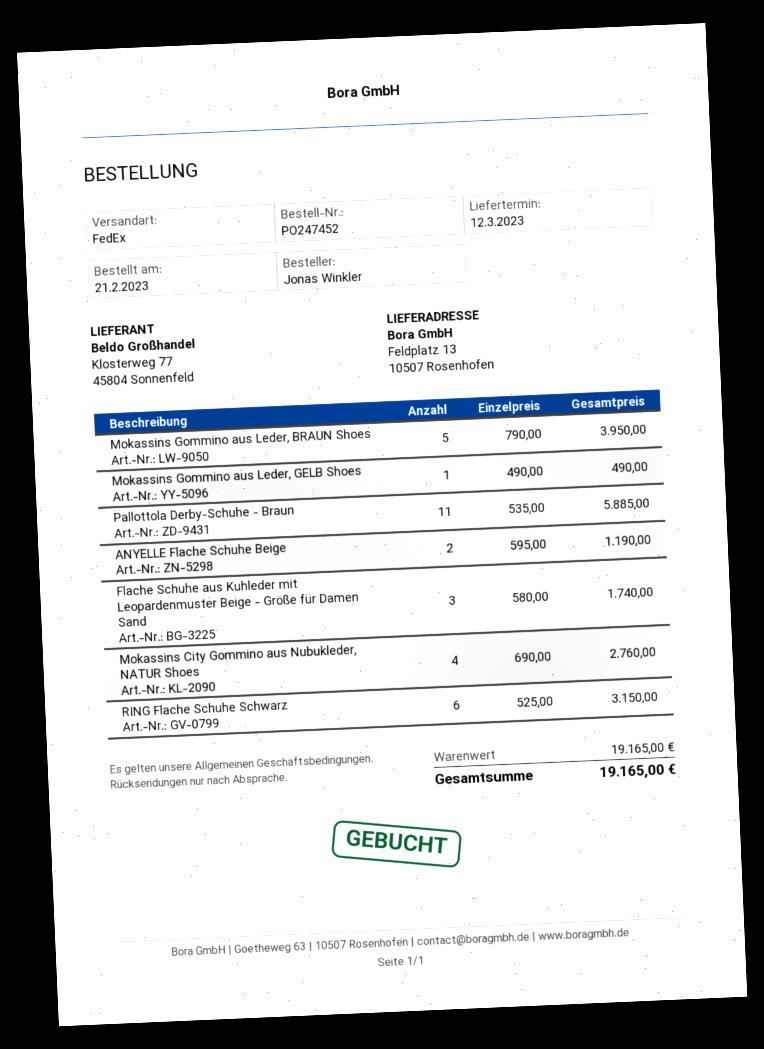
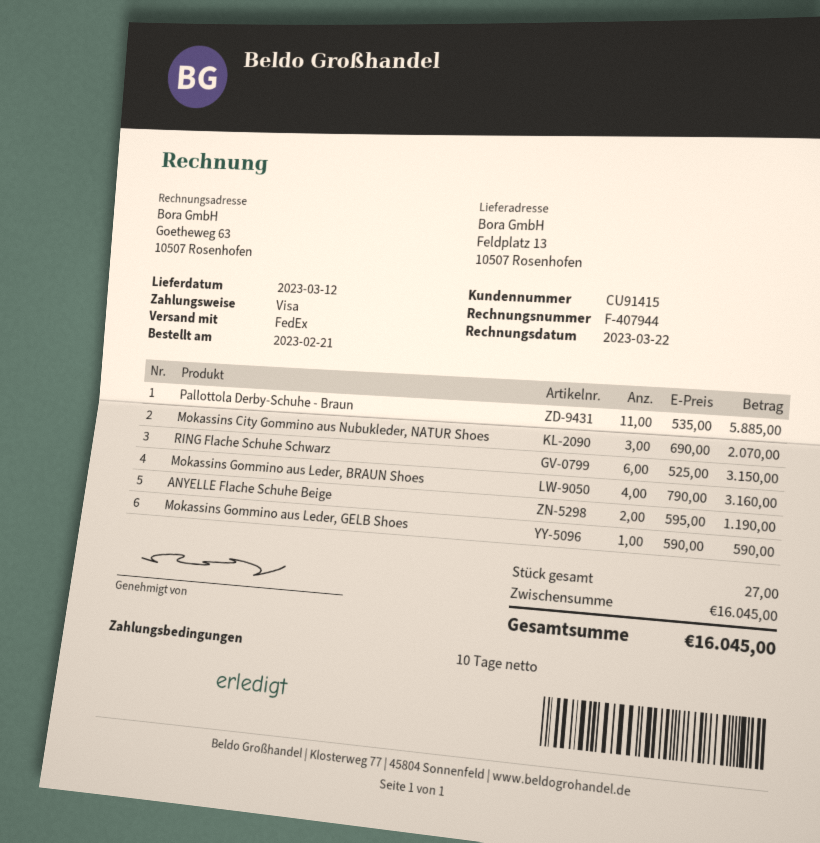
Mokassins Gommino aus Leder, BRAUN Shoes: 5 x 790.00 = 3950.00 -> 4 x 790.00 = 3160.00
Mokassins Gommino aus Leder, GELB Shoes: 1 x 490.00 = 490.00 -> 1 x 590.00 = 590.00
Flache Schuhe aus Kuhleder mit Leopardenmuster Beige - Größe für Damen Sand: 3 x 580.00 = 1740.00 -> none
Mokassins City Gommino aus Nubukleder, NATUR Shoes: 4 x 690.00 = 2760.00 -> 3 x 690.00 = 2070.00
subtotal: 19165.00 -> 16045.00
total: 19165.00 -> 16045.00

